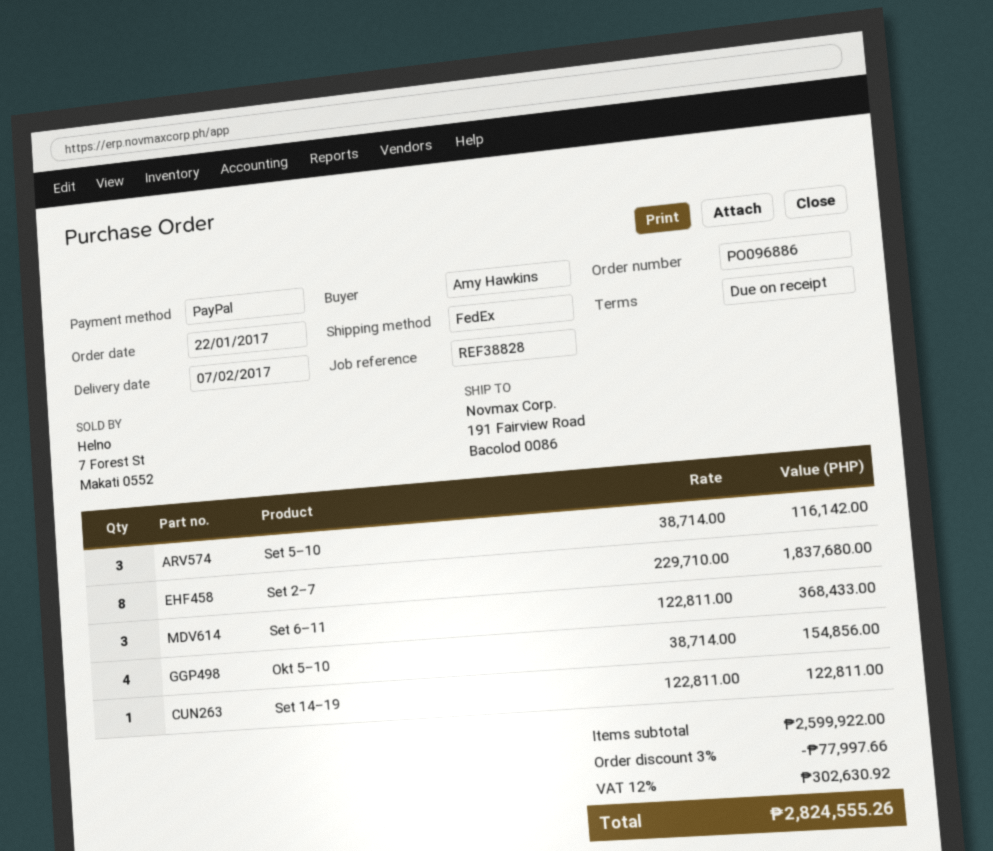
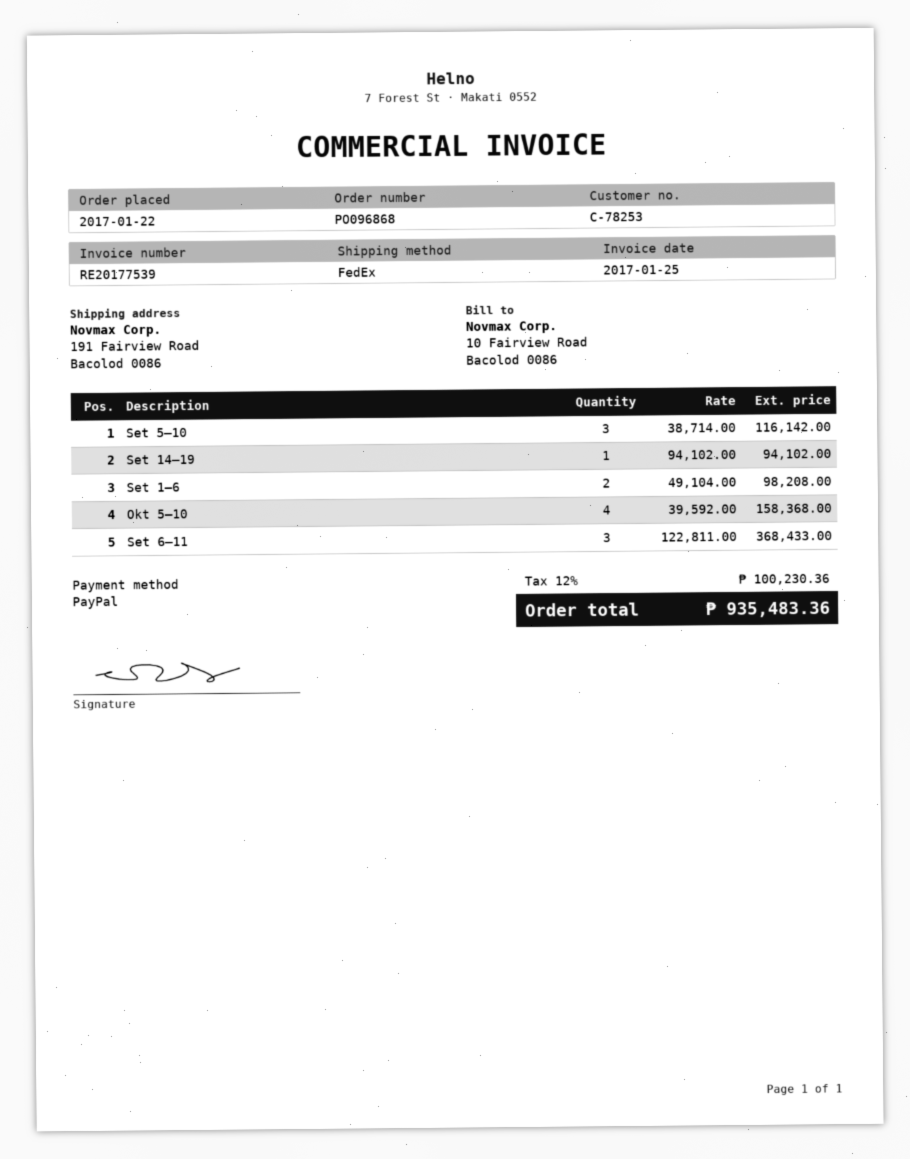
order number: PO096886 -> PO096868
Set 2–7: 8 x 229710.00 = 1837680.00 -> none
Okt 5–10: 4 x 38714.00 = 154856.00 -> 4 x 39592.00 = 158368.00
Set 14–19: 1 x 122811.00 = 122811.00 -> 1 x 94102.00 = 94102.00
Set 1–6: none -> 2 x 49104.00 = 98208.00
discount: 3% = 77997.66 -> none
tax: 12% = 302630.92 -> 12% = 100230.36
total: 2824555.26 -> 935483.36

